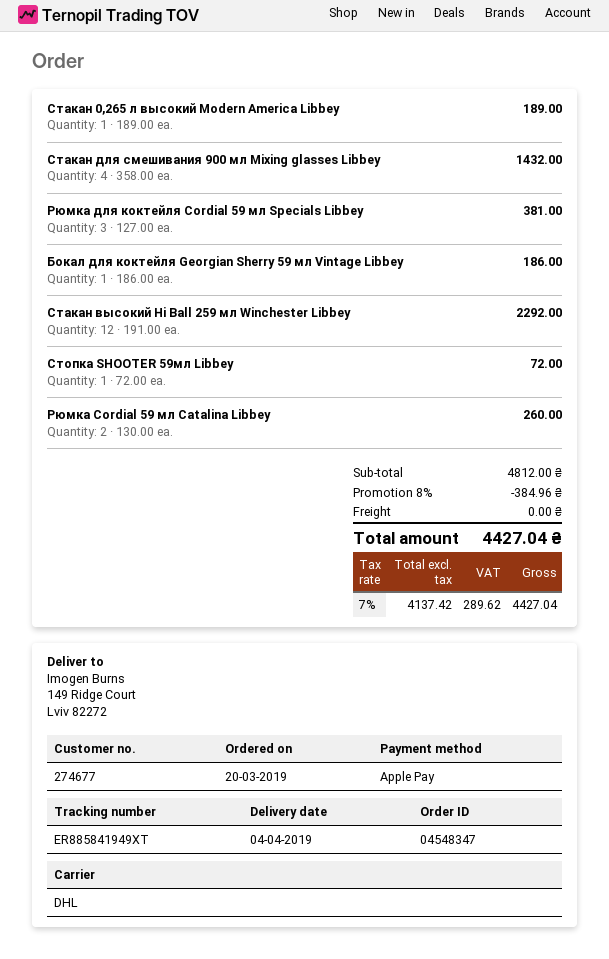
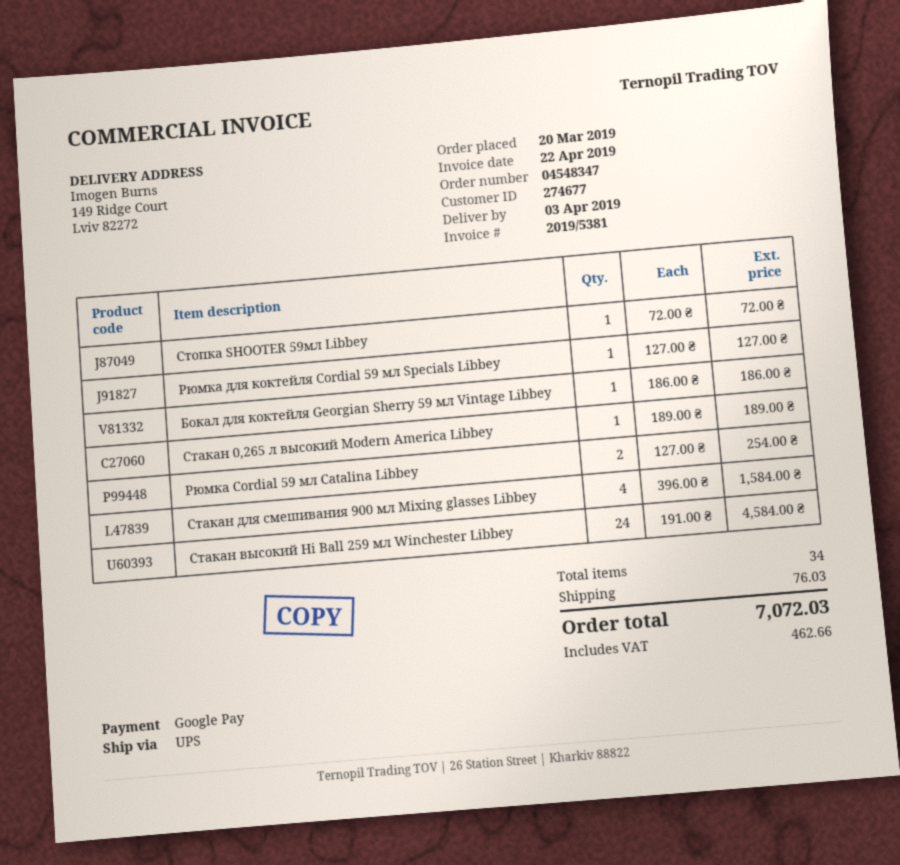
delivery date: 2019-04-04 -> 2019-04-03
payment method: Apple Pay -> Google Pay
shipping method: DHL -> UPS
Стакан для смешивания 900 мл Mixing glasses Libbey: 4 x 358.00 = 1432.00 -> 4 x 396.00 = 1584.00
Рюмка для коктейля Cordial 59 мл Specials Libbey: 3 x 127.00 = 381.00 -> 1 x 127.00 = 127.00
Стакан высокий Hi Ball 259 мл Winchester Libbey: 12 x 191.00 = 2292.00 -> 24 x 191.00 = 4584.00
Рюмка Cordial 59 мл Catalina Libbey: 2 x 130.00 = 260.00 -> 2 x 127.00 = 254.00
discount: 8% = 384.96 -> none
shipping: 0.00 -> 76.03
tax: 289.62 -> 462.66
total: 4427.04 -> 7072.03

